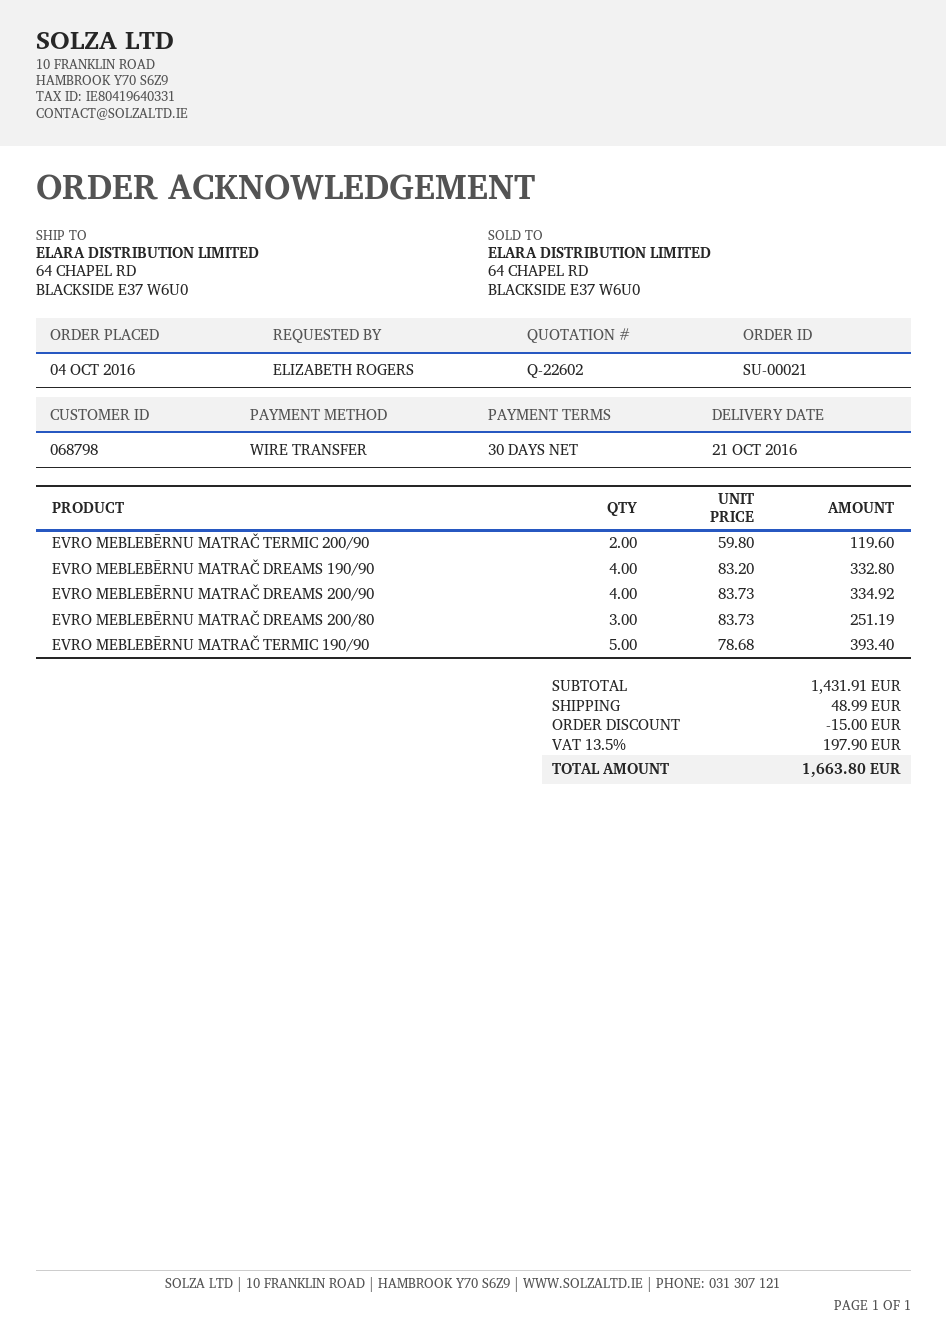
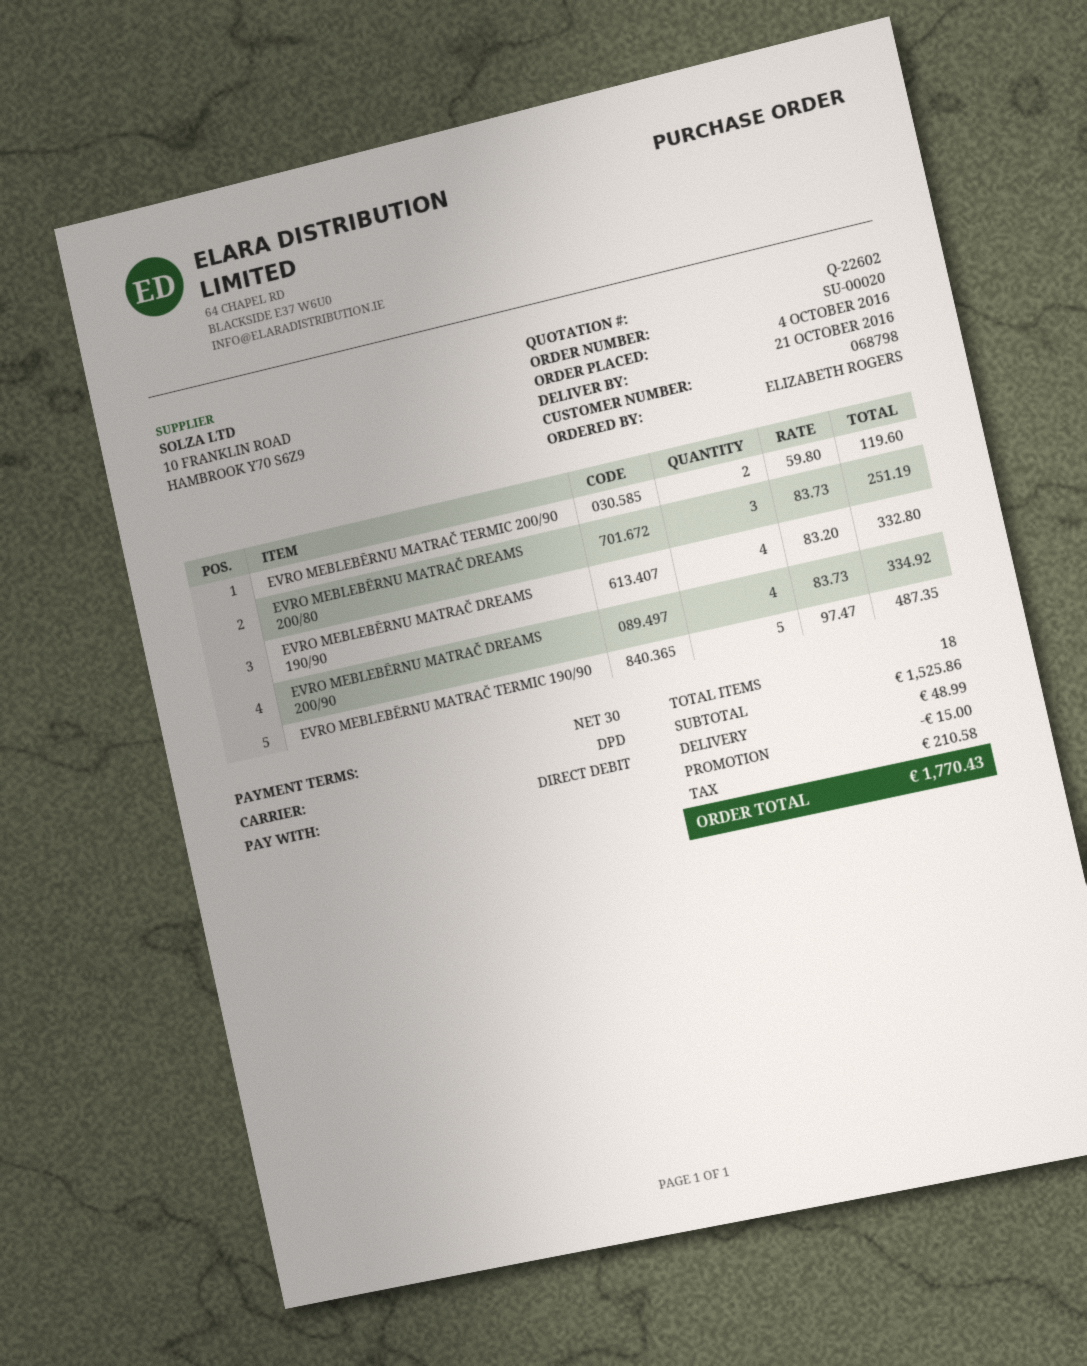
order number: SU-00021 -> SU-00020
payment method: bank transfer -> direct debit
EVRO MEBLEBĒRNU MATRAČ TERMIC 190/90: 5 x 78.68 = 393.40 -> 5 x 97.47 = 487.35
subtotal: 1431.91 -> 1525.86
tax: 197.90 -> 210.58
total: 1663.80 -> 1770.43

